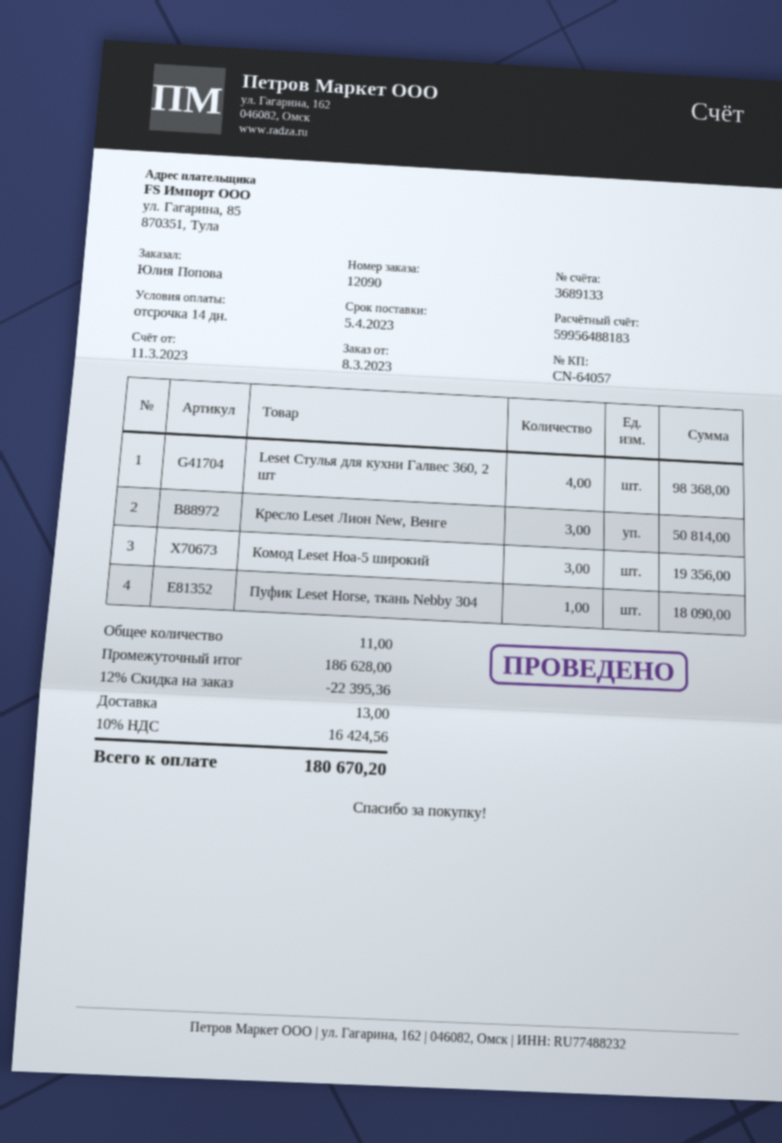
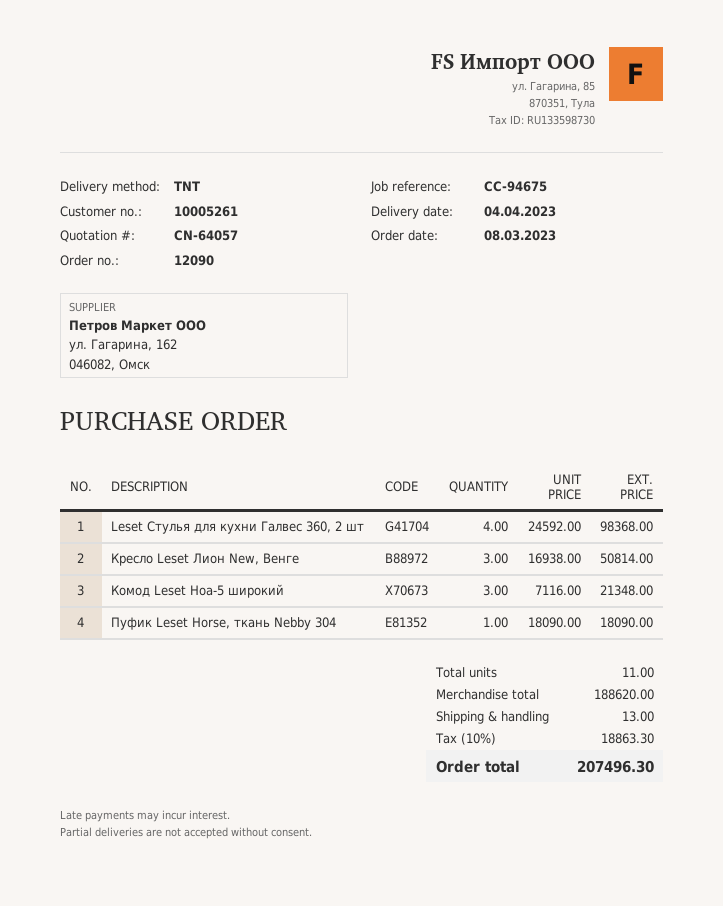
delivery date: 2023-04-05 -> 2023-04-04
Комод Leset Ноа-5 широкий: 3 for 19356.00 -> 3 for 21348.00
subtotal: 186628.00 -> 188620.00
discount: 12% = 22395.36 -> none
tax: 10% = 16424.56 -> 10% = 18863.30
total: 180670.20 -> 207496.30

